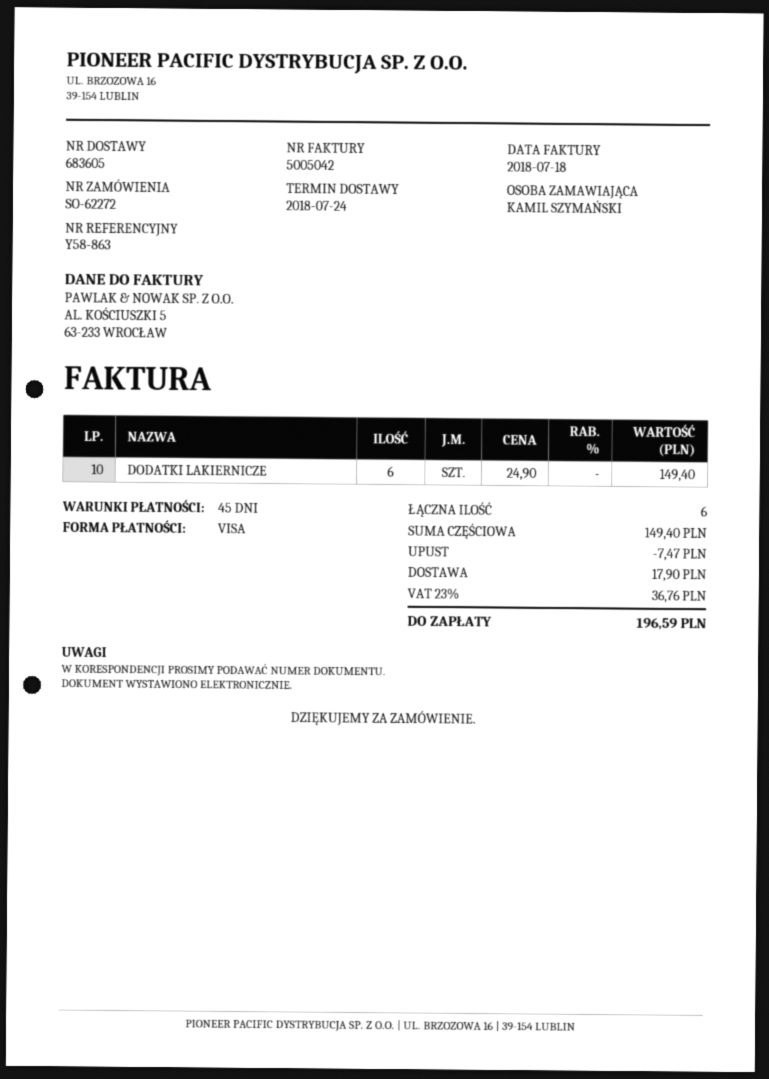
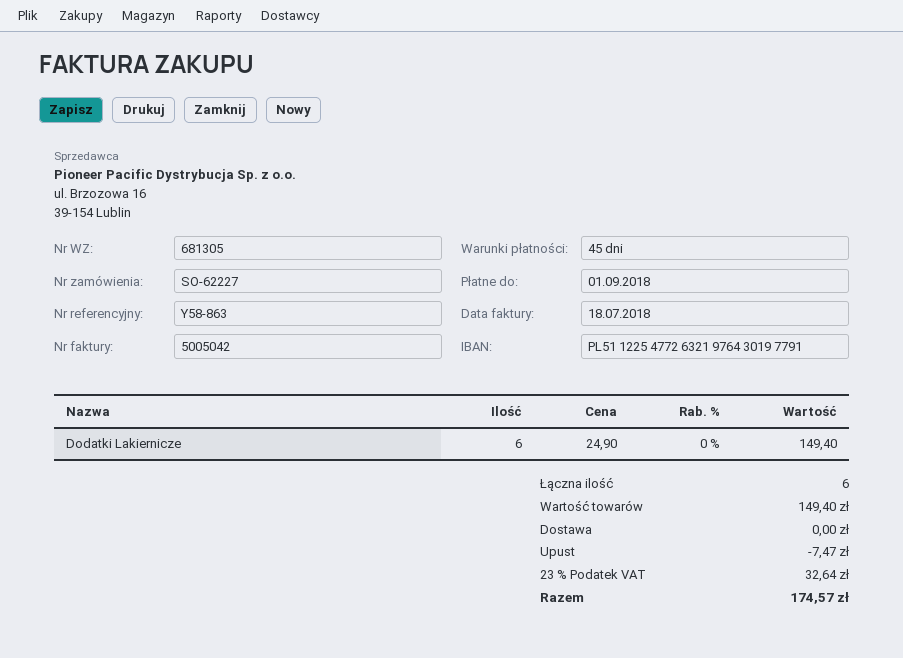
order number: SO-62272 -> SO-62227
delivery note number: 683605 -> 681305
shipping: 17.90 -> 0.00
tax: 23% = 36.76 -> 23% = 32.64
total: 196.59 -> 174.57

